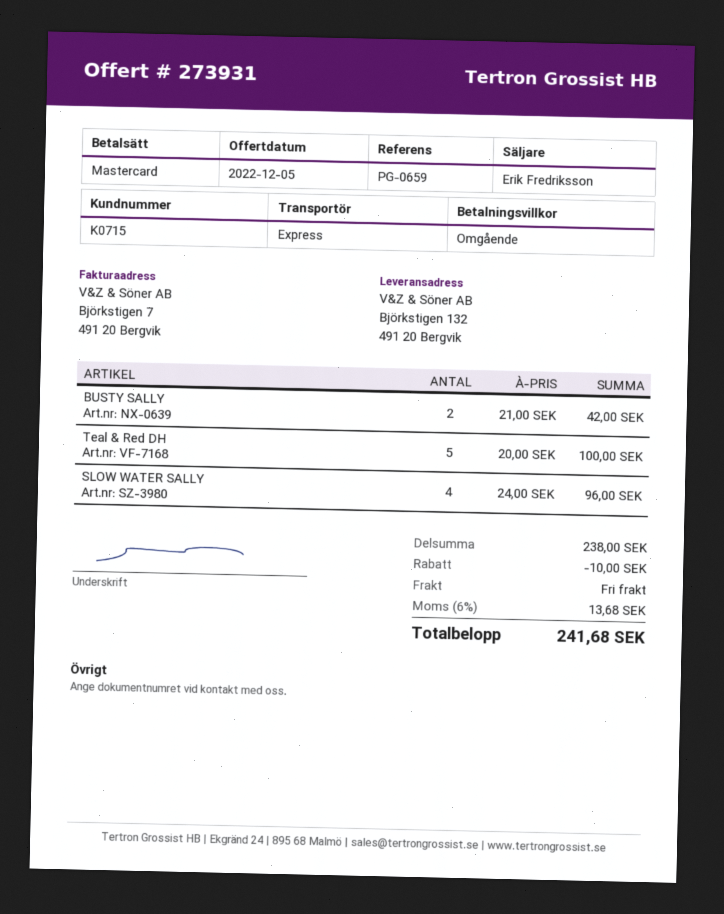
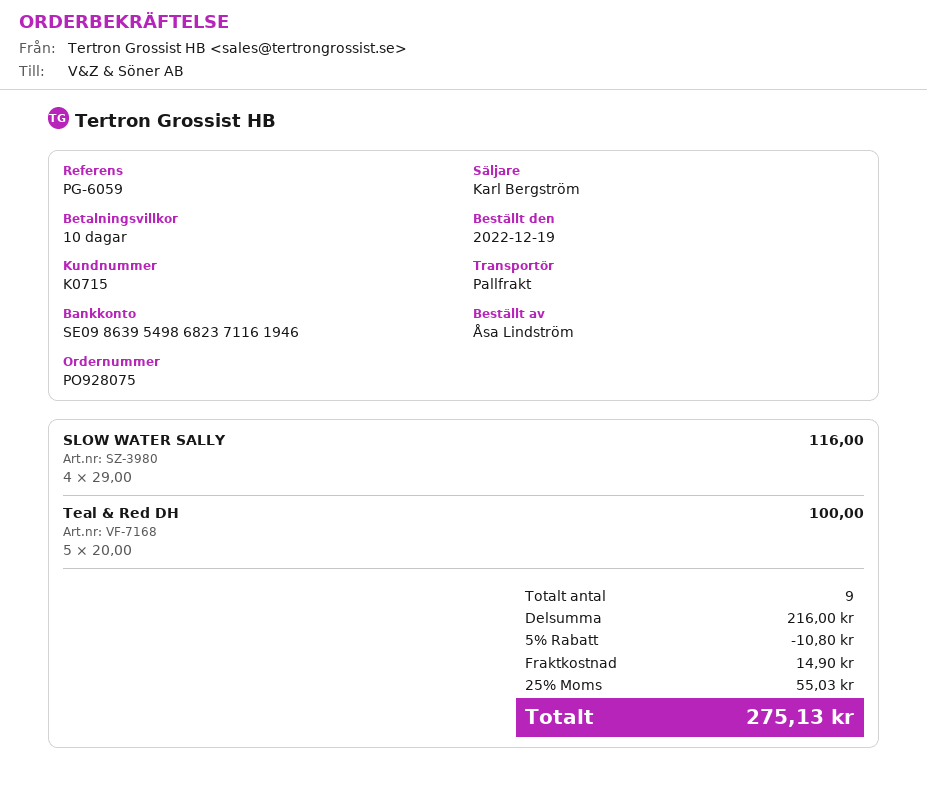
payment terms: on receipt -> 10 days
reference: PG-0659 -> PG-6059
sales rep: Erik Fredriksson -> Karl Bergström
shipping method: express -> pallet freight
BUSTY SALLY: 2 x 21.00 = 42.00 -> none
SLOW WATER SALLY: 4 x 24.00 = 96.00 -> 4 x 29.00 = 116.00
subtotal: 238.00 -> 216.00
discount: 10.00 -> 10.80
shipping: 0.00 -> 14.90
tax: 6% = 13.68 -> 25% = 55.03
total: 241.68 -> 275.13

